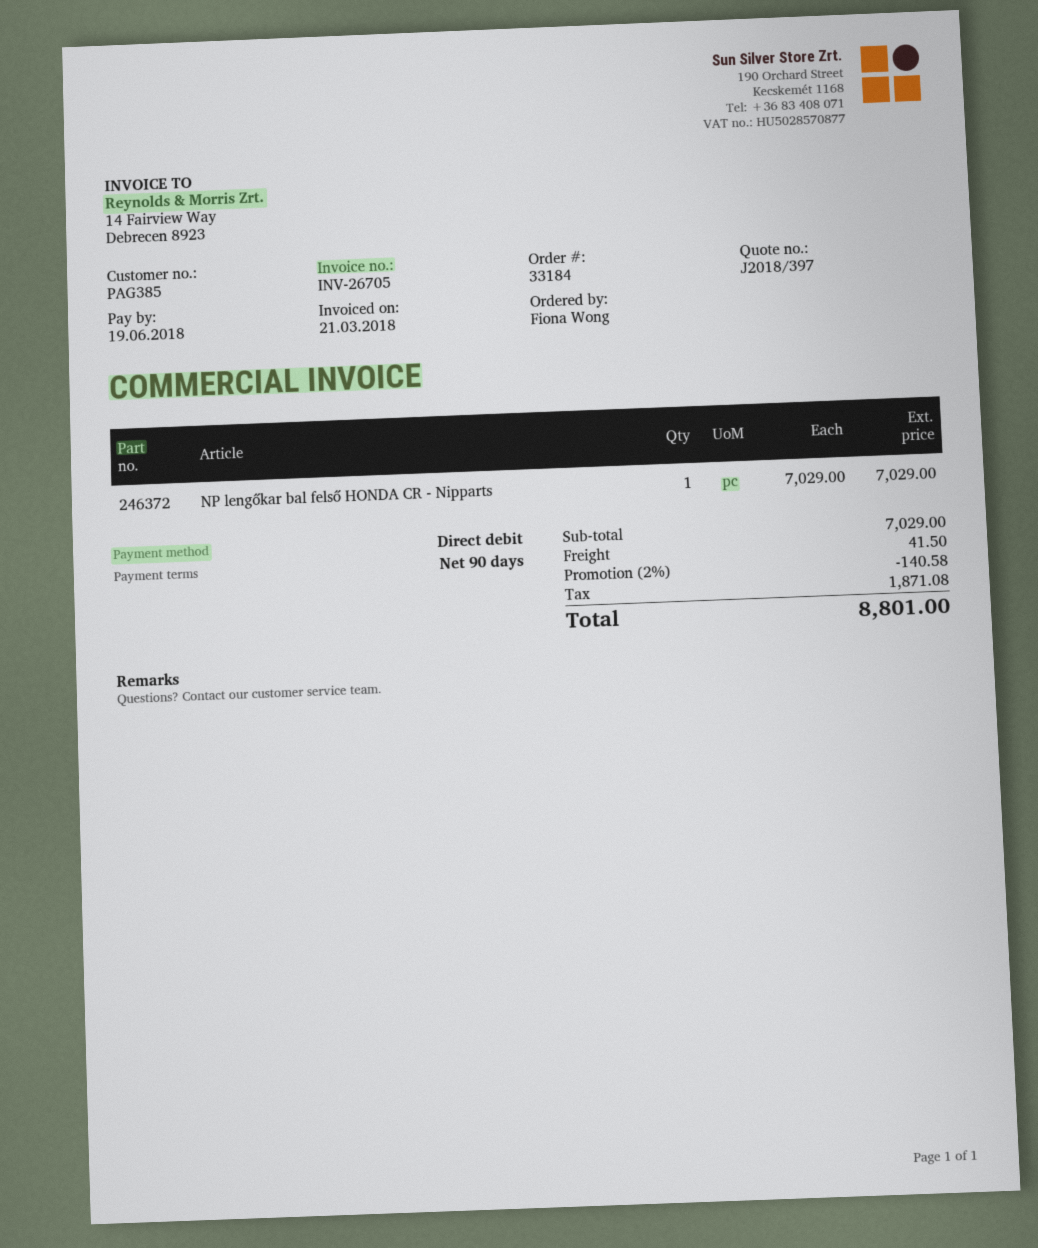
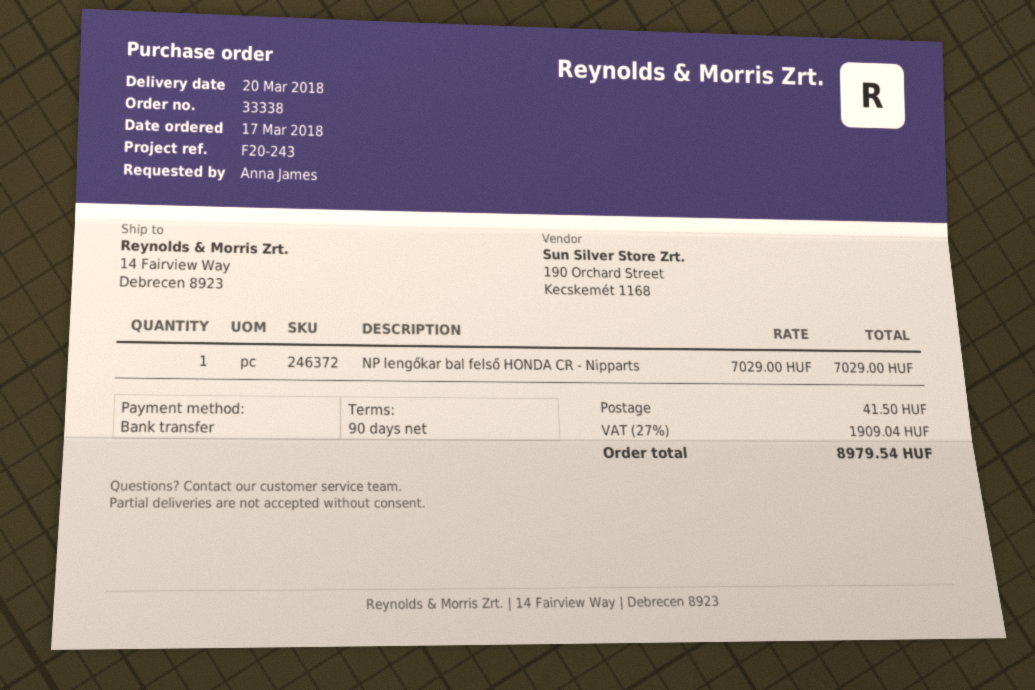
order number: 33184 -> 33338
ordered by: Fiona Wong -> Anna James
payment method: direct debit -> bank transfer
discount: 2% = 140.58 -> none
tax: 1871.08 -> 1909.04
total: 8801.00 -> 8979.54

